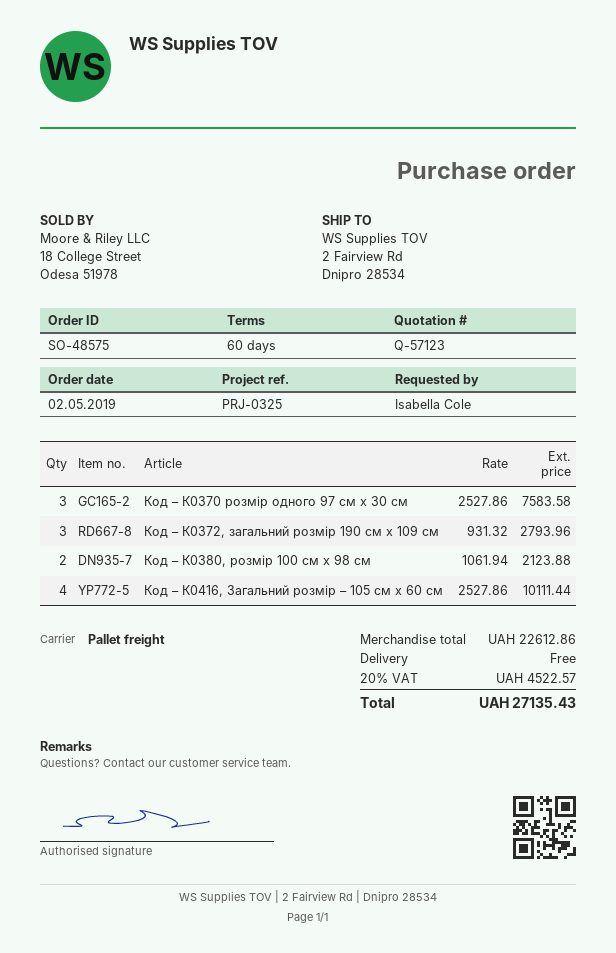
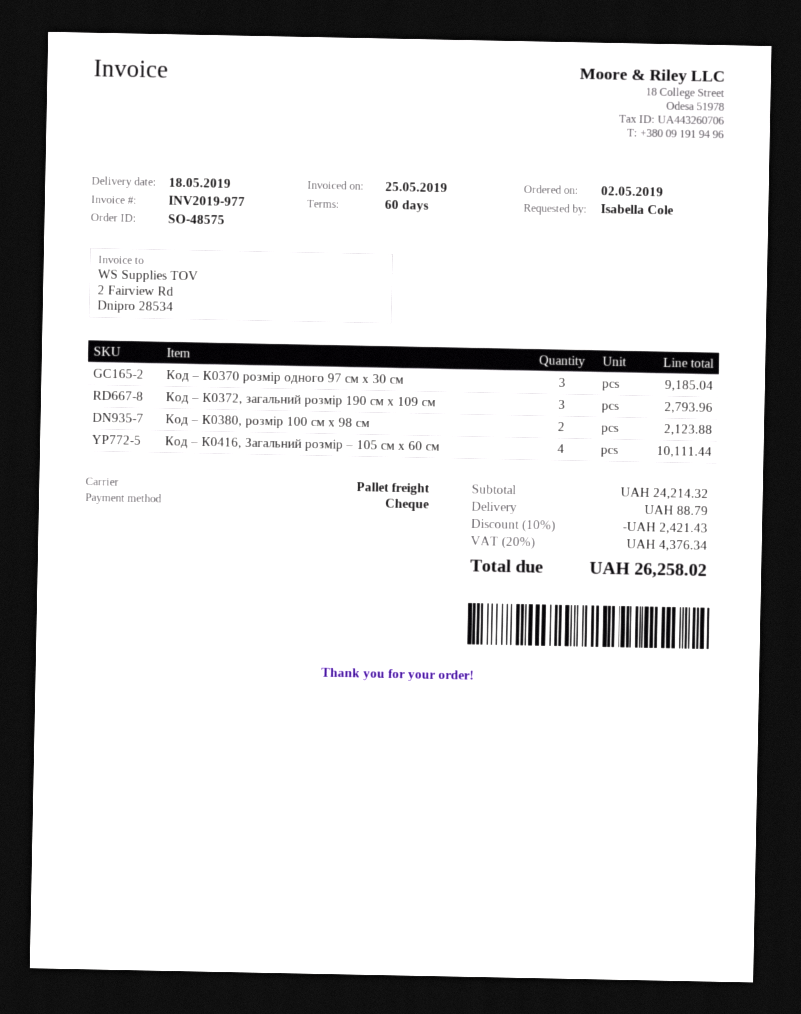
Код – К0370 розмір одного 97 см х 30 см: 3 for 7583.58 -> 3 for 9185.04
subtotal: 22612.86 -> 24214.32
discount: none -> 10% = 2421.43
shipping: 0.00 -> 88.79
tax: 20% = 4522.57 -> 20% = 4376.34
total: 27135.43 -> 26258.02

